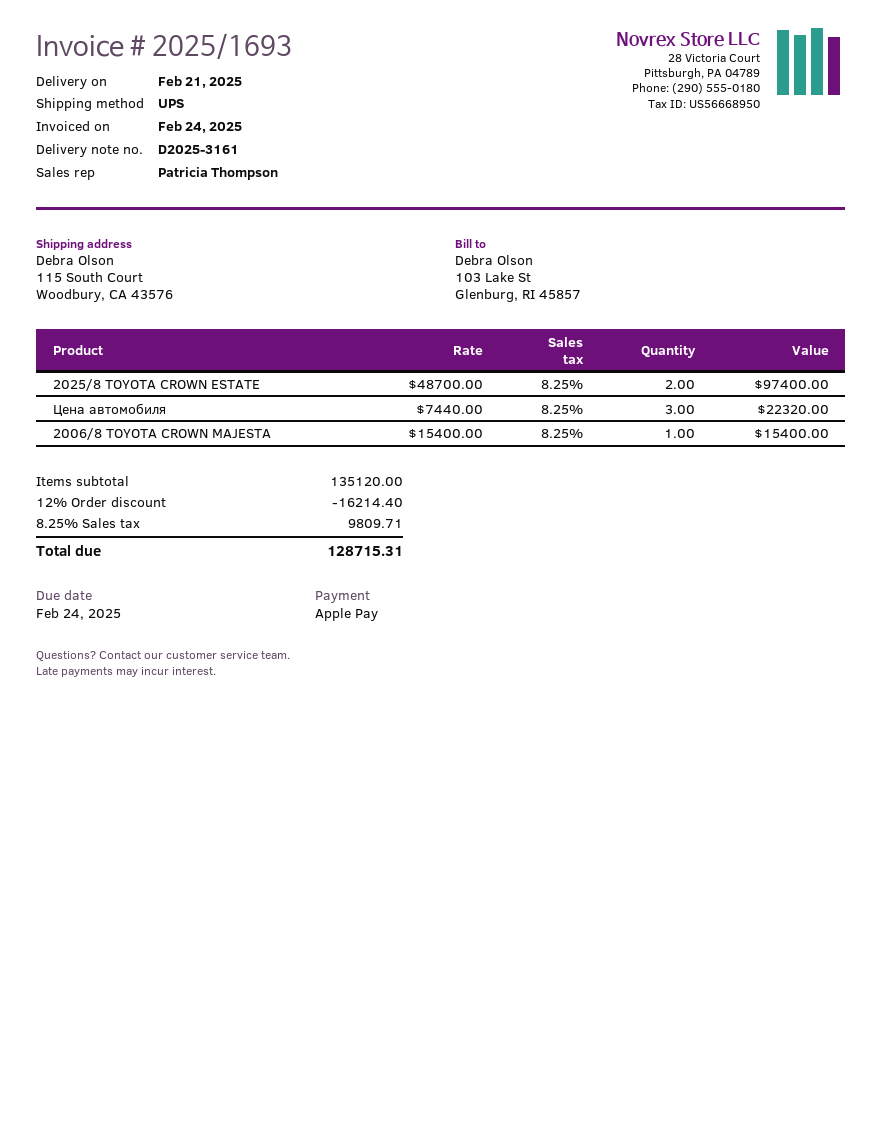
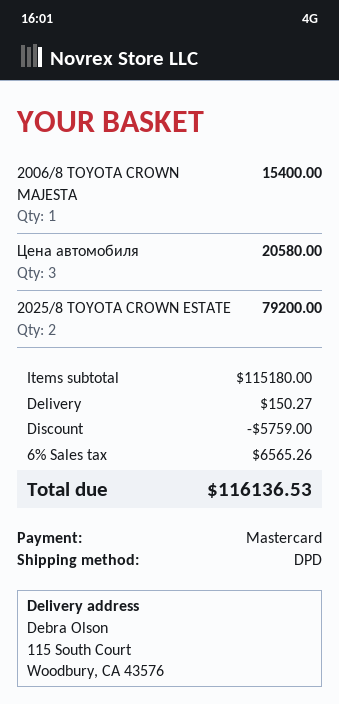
payment method: Apple Pay -> Mastercard
shipping method: UPS -> DPD
2025/8 TOYOTA CROWN ESTATE: 2 for 97400.00 -> 2 for 79200.00
Цена автомобиля: 3 for 22320.00 -> 3 for 20580.00
subtotal: 135120.00 -> 115180.00
discount: 16214.40 -> 5759.00
shipping: none -> 150.27
tax: 8.25% = 9809.71 -> 6% = 6565.26
total: 128715.31 -> 116136.53

